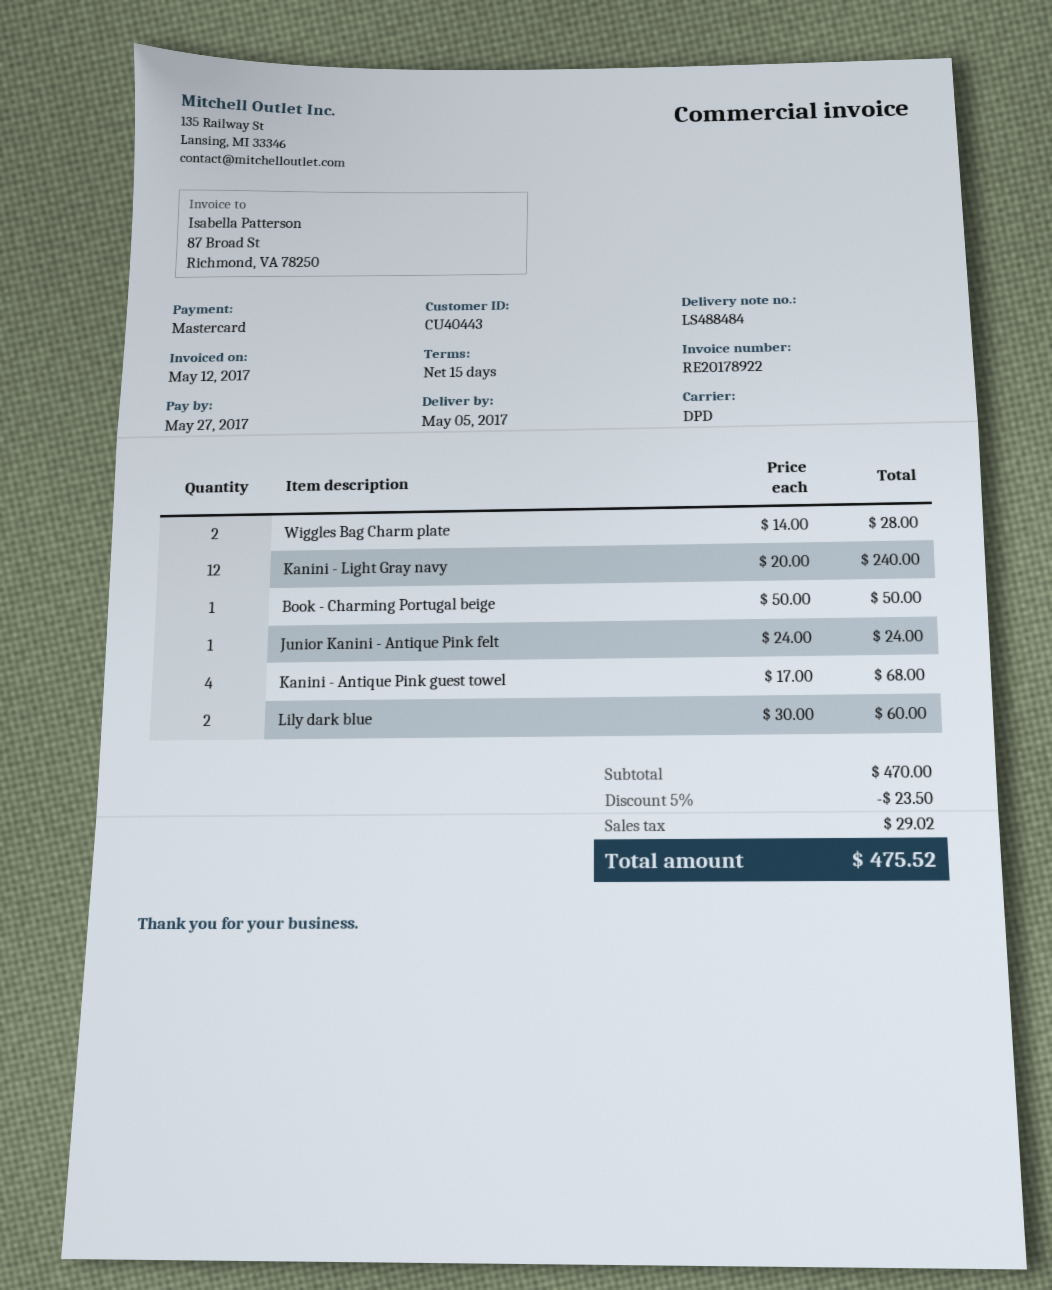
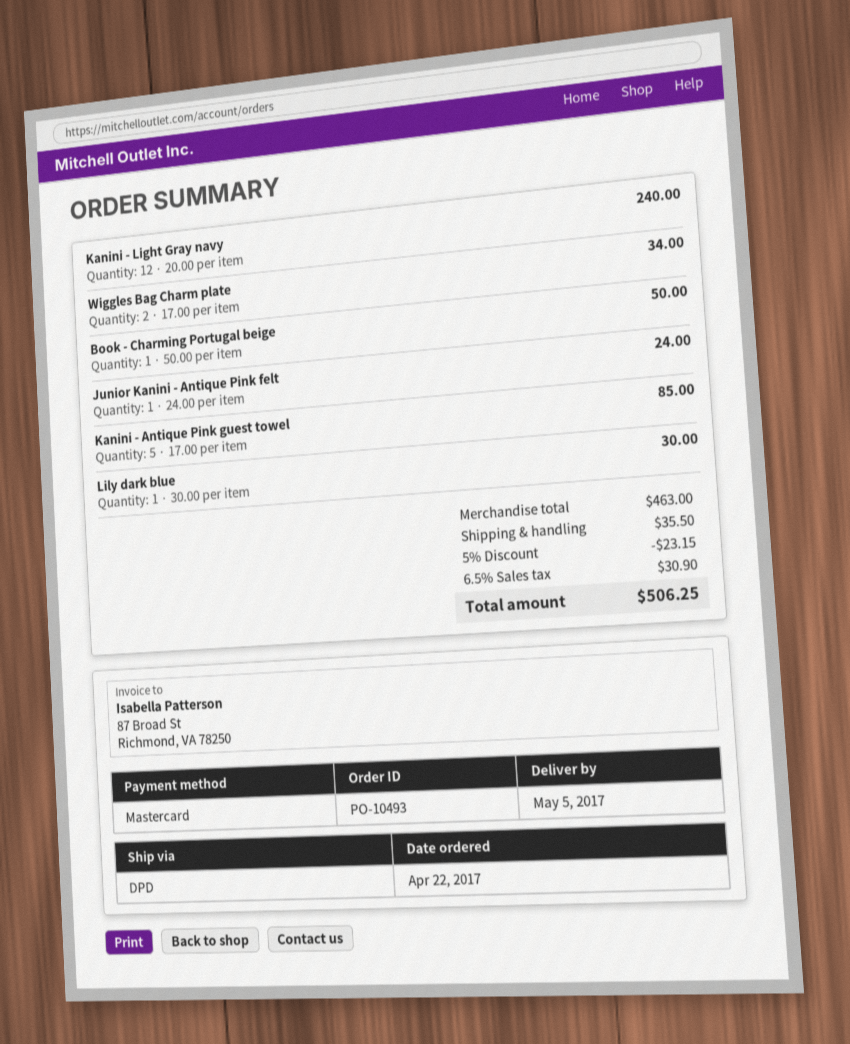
Wiggles Bag Charm plate: 2 x 14.00 = 28.00 -> 2 x 17.00 = 34.00
Kanini - Antique Pink guest towel: 4 x 17.00 = 68.00 -> 5 x 17.00 = 85.00
Lily dark blue: 2 x 30.00 = 60.00 -> 1 x 30.00 = 30.00
subtotal: 470.00 -> 463.00
discount: 5% = 23.50 -> 5% = 23.15
shipping: none -> 35.50
tax: 29.02 -> 30.90
total: 475.52 -> 506.25

